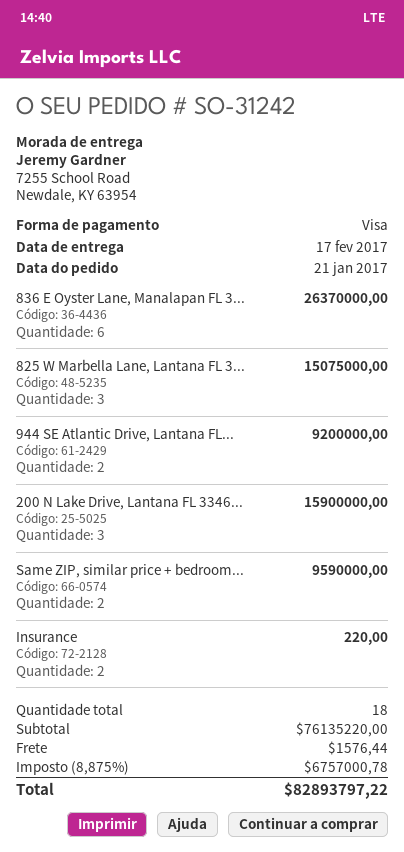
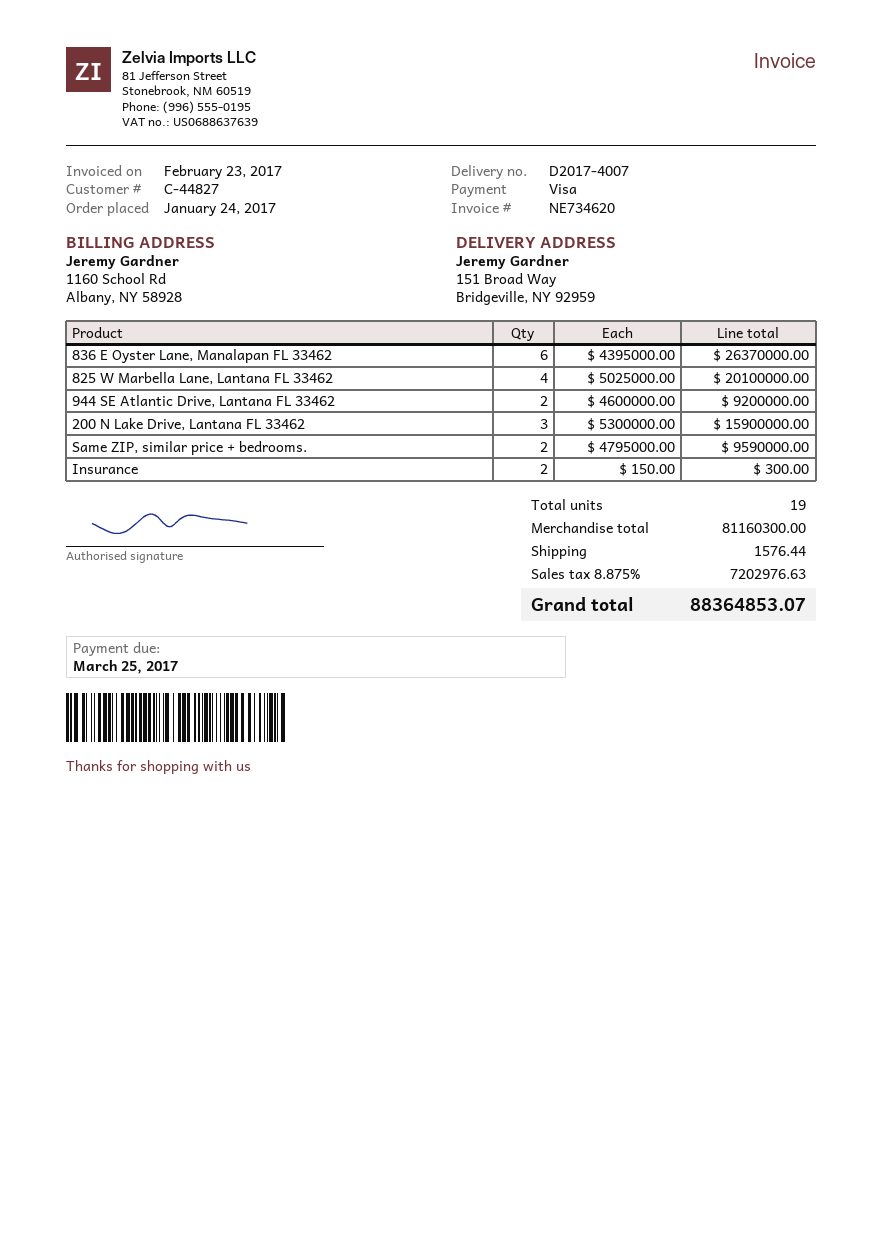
order date: 2017-01-21 -> 2017-01-24
ship to: 7255 School Road, Newdale, KY 63954 -> 151 Broad Way, Bridgeville, NY 92959
825 W Marbella Lane, Lantana FL 3...: 3 for 15075000.00 -> 4 for 20100000.00
Insurance: 2 for 220.00 -> 2 for 300.00
total quantity: 18 -> 19
subtotal: 76135220.00 -> 81160300.00
tax: 8.875% = 6757000.78 -> 8.875% = 7202976.63
total: 82893797.22 -> 88364853.07

